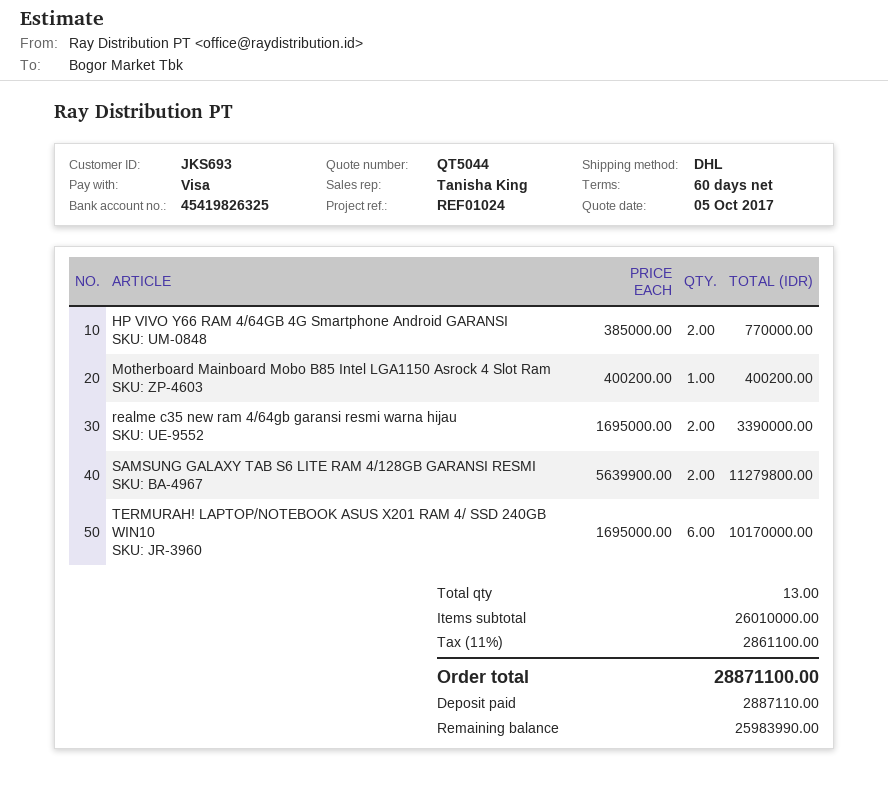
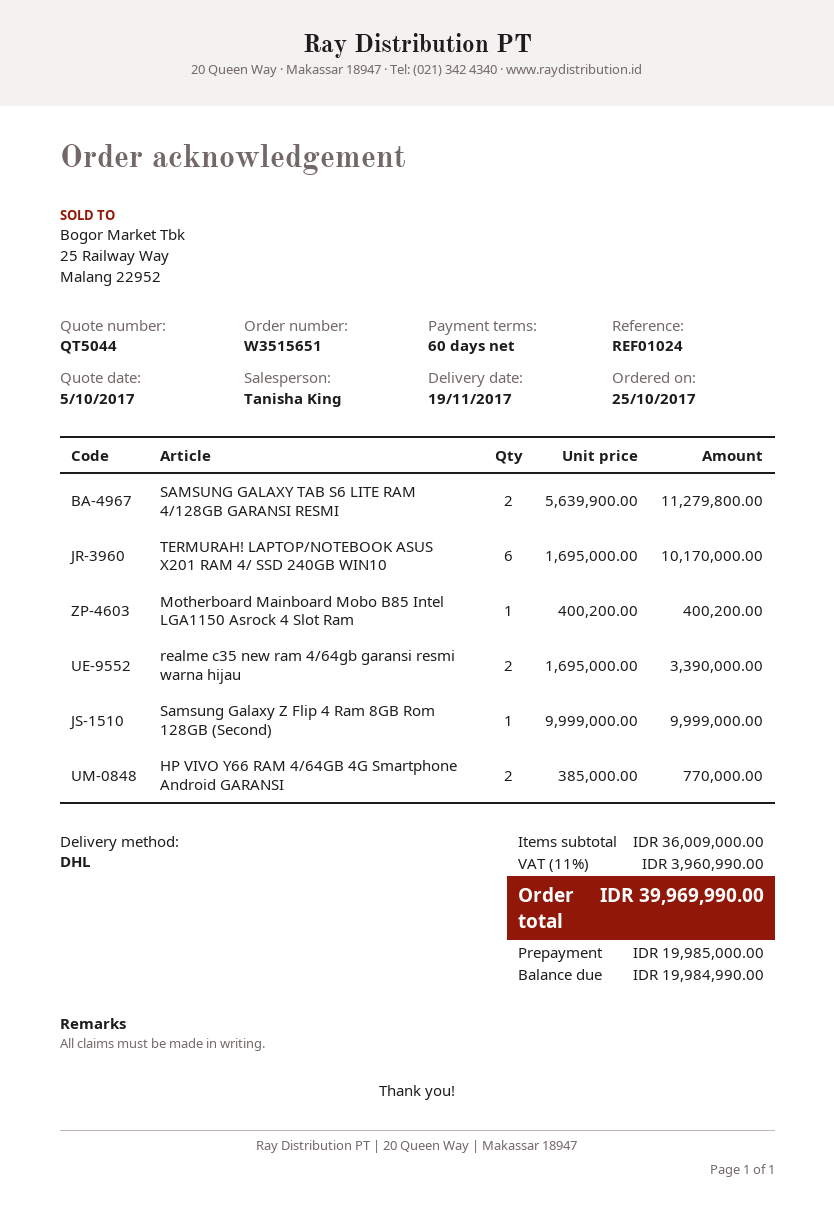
Samsung Galaxy Z Flip 4 Ram 8GB Rom 128GB (Second): none -> 1 x 9999000.00 = 9999000.00
subtotal: 26010000.00 -> 36009000.00
tax: 11% = 2861100.00 -> 11% = 3960990.00
total: 28871100.00 -> 39969990.00
deposit: 2887110.00 -> 19985000.00
balance: 25983990.00 -> 19984990.00

